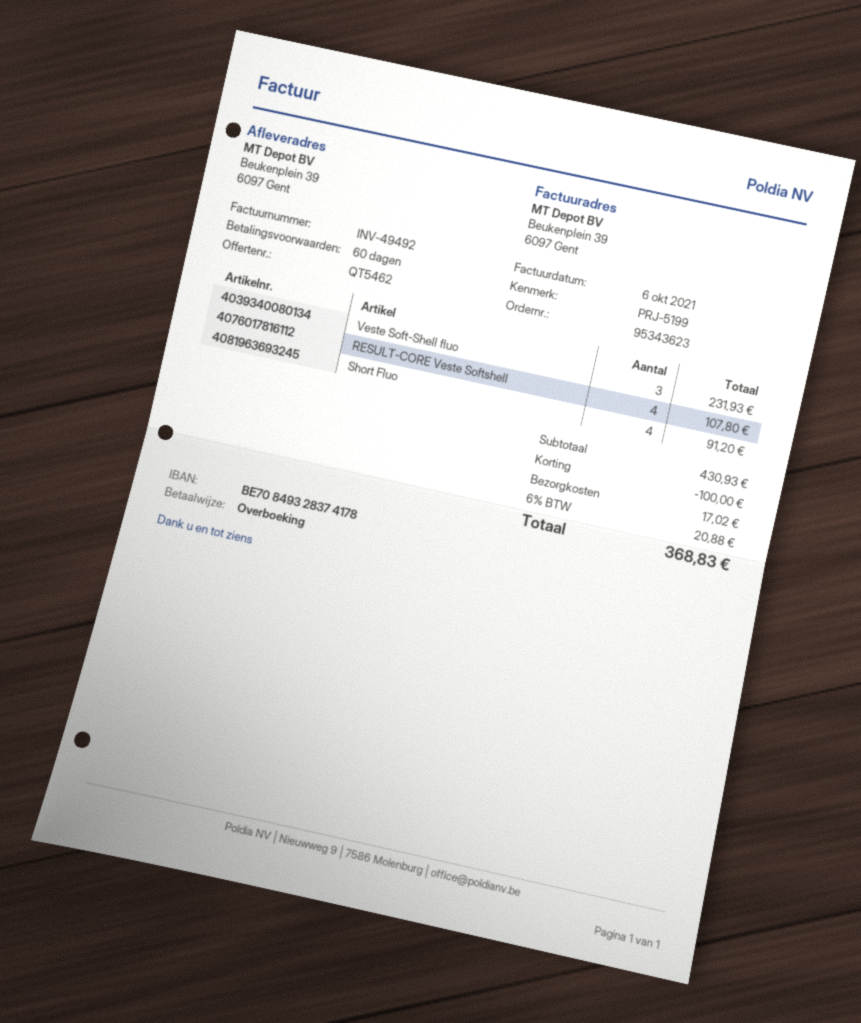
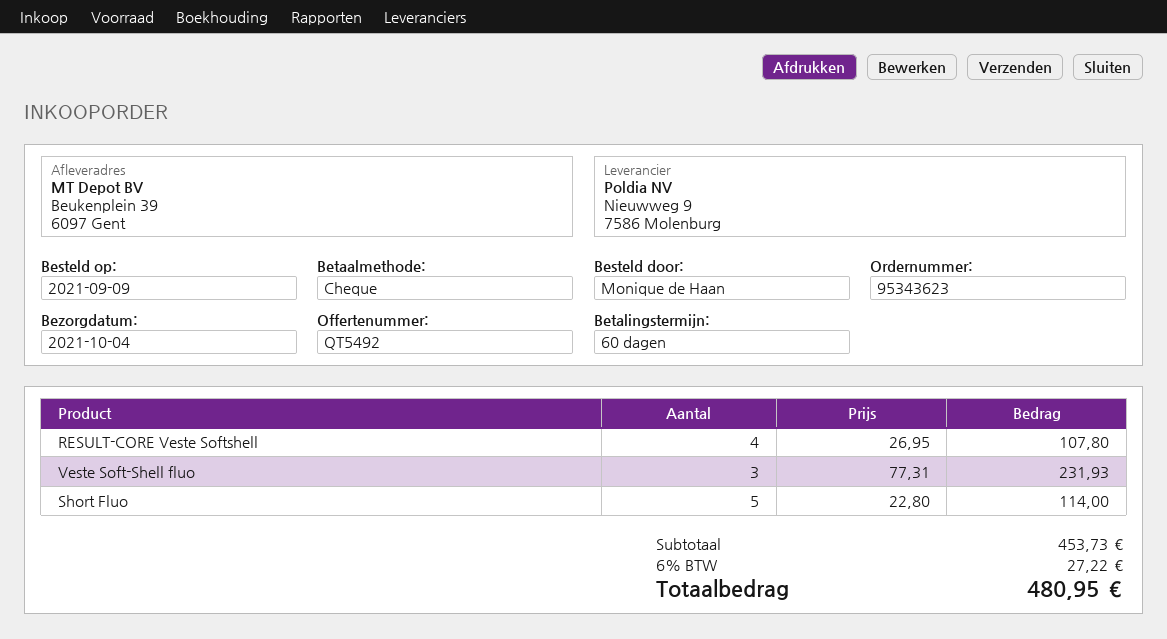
quote number: QT5462 -> QT5492
payment method: bank transfer -> cheque
Short Fluo: 4 for 91.20 -> 5 for 114.00
subtotal: 430.93 -> 453.73
discount: 100.00 -> none
shipping: 17.02 -> none
tax: 6% = 20.88 -> 6% = 27.22
total: 368.83 -> 480.95

